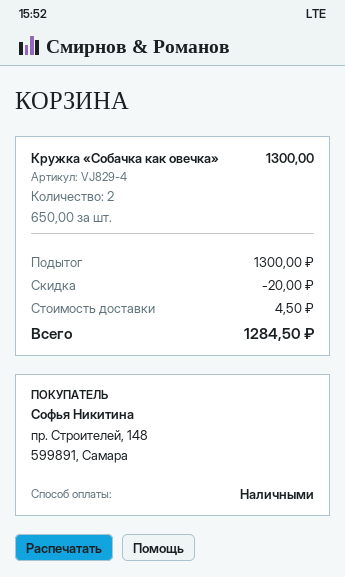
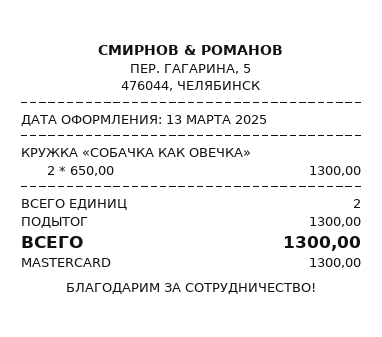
payment method: cash -> Mastercard
discount: 20.00 -> none
shipping: 4.50 -> none
total: 1284.50 -> 1300.00

